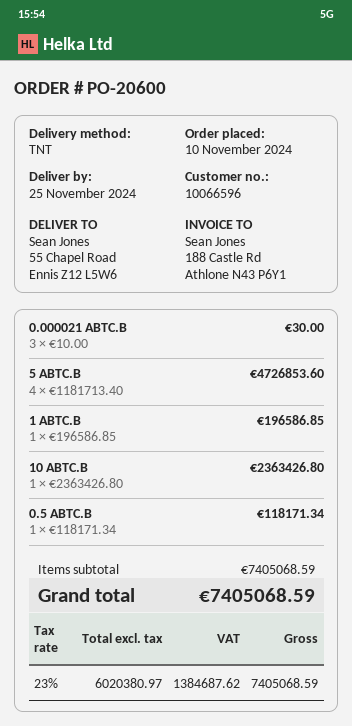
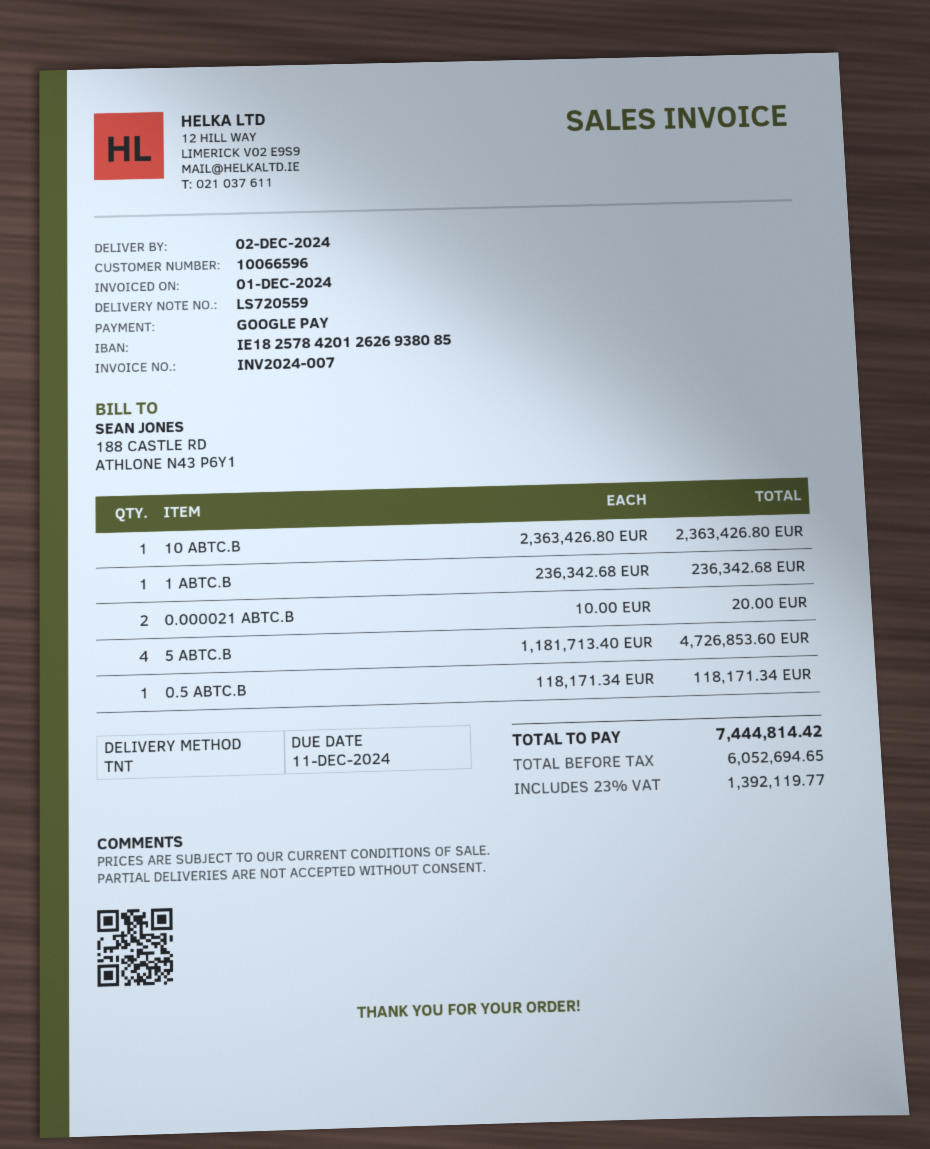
delivery date: 2024-11-25 -> 2024-12-02
0.000021 ABTC.B: 3 x 10.00 = 30.00 -> 2 x 10.00 = 20.00
1 ABTC.B: 1 x 196586.85 = 196586.85 -> 1 x 236342.68 = 236342.68
net: 6020380.97 -> 6052694.65
tax: 23% = 1384687.62 -> 23% = 1392119.77
total: 7405068.59 -> 7444814.42

